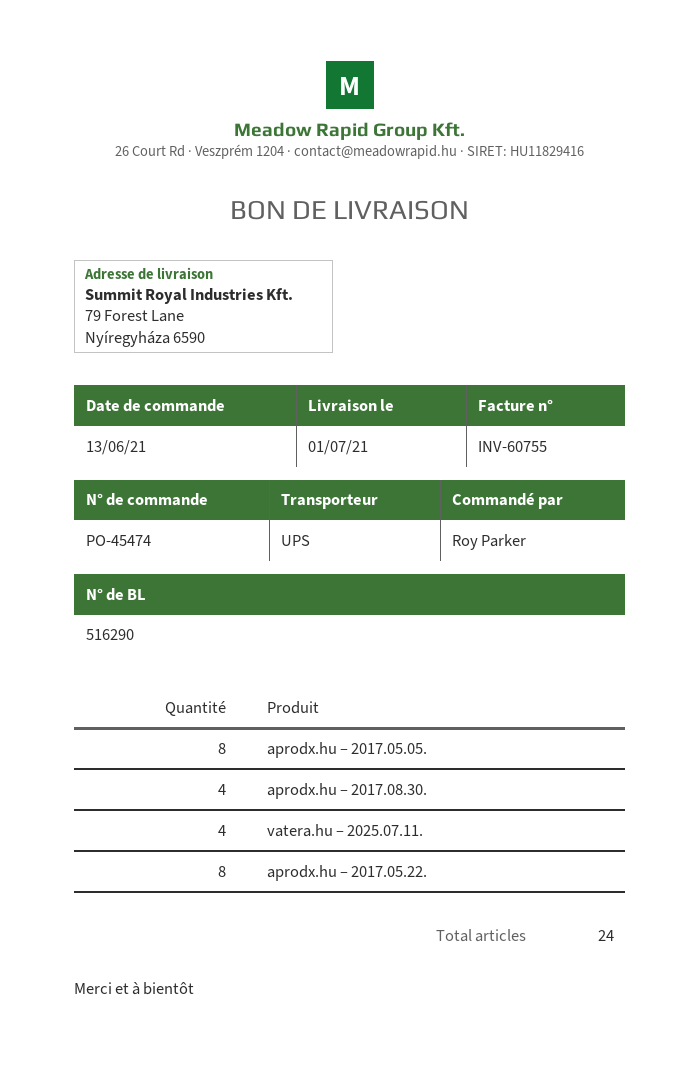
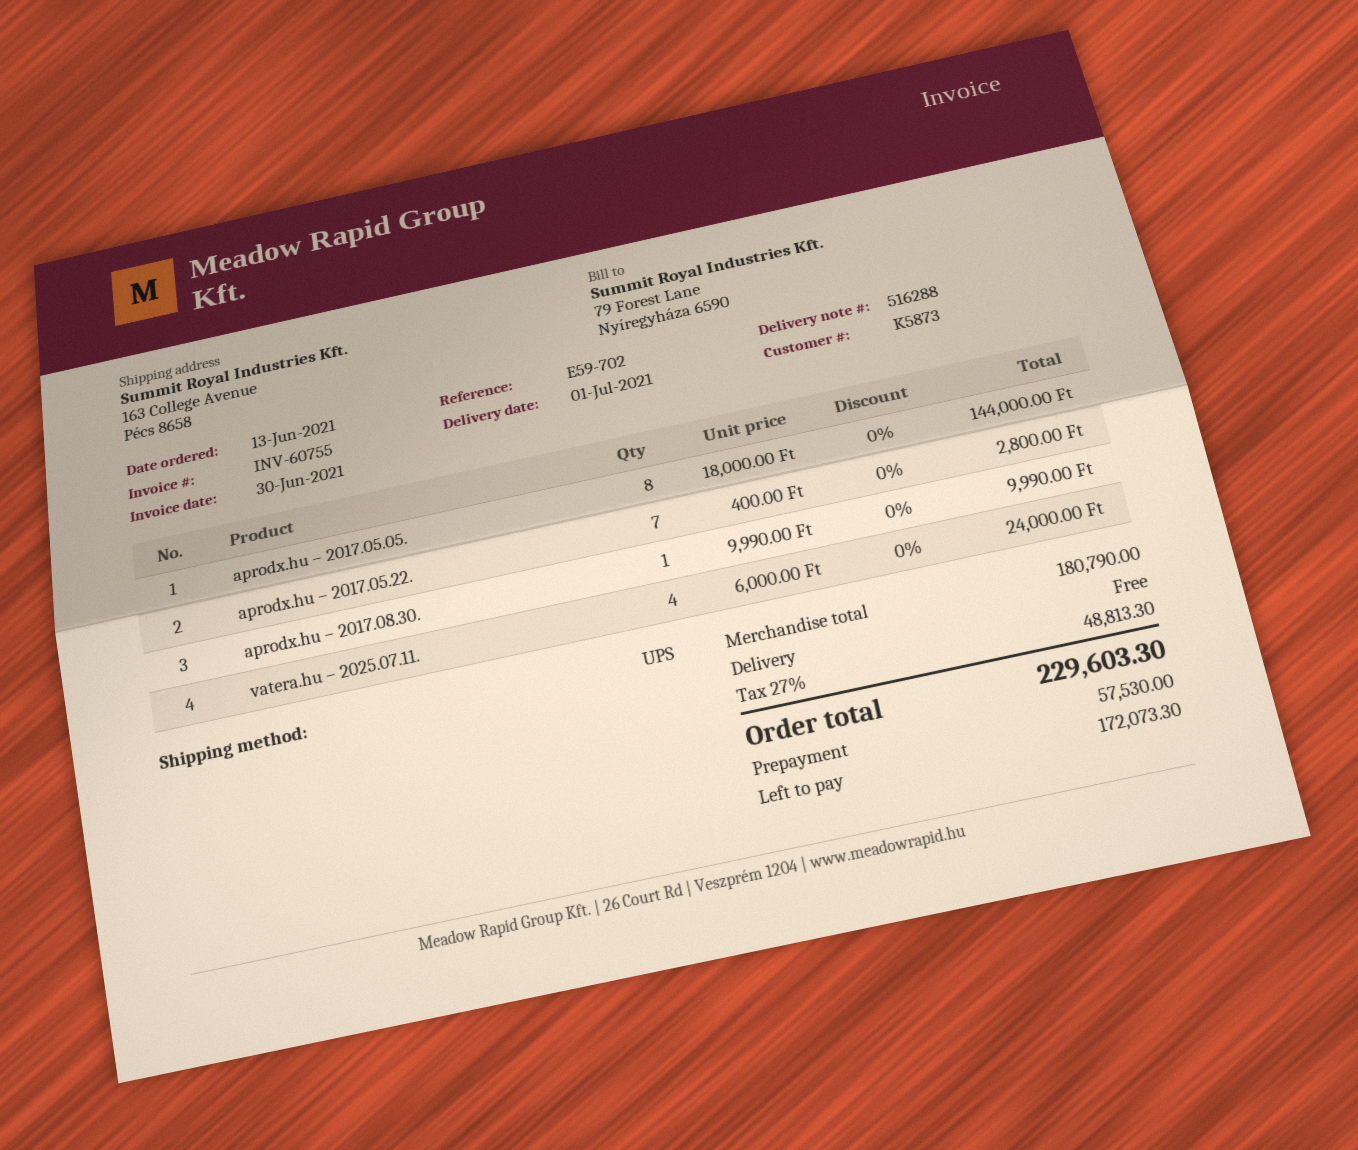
delivery note number: 516290 -> 516288
ship to: 79 Forest Lane, Nyíregyháza 6590 -> 163 College Avenue, Pécs 8658
aprodx.hu – 2017.08.30.: 4 -> 1
aprodx.hu – 2017.05.22.: 8 -> 7

